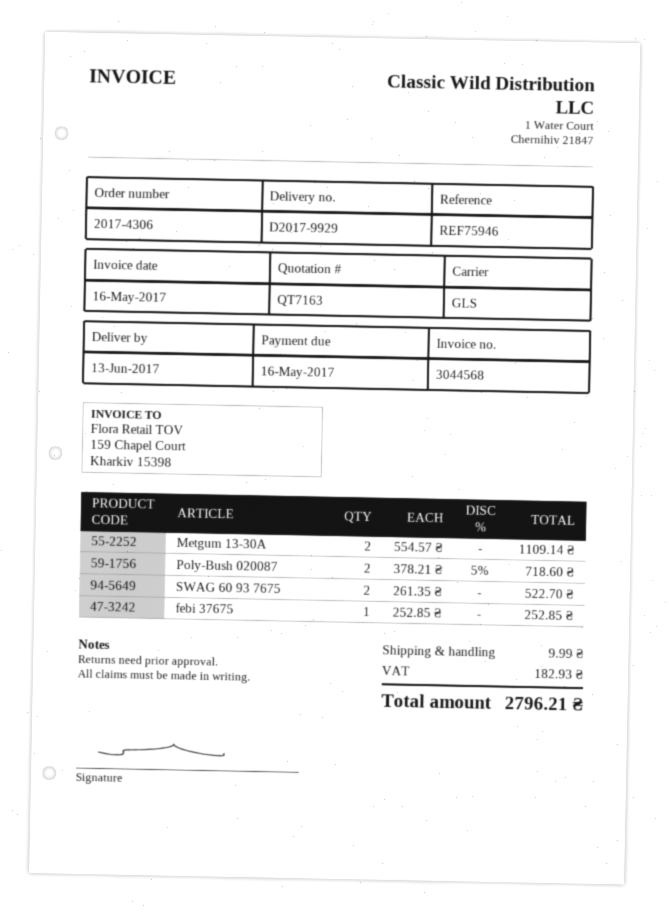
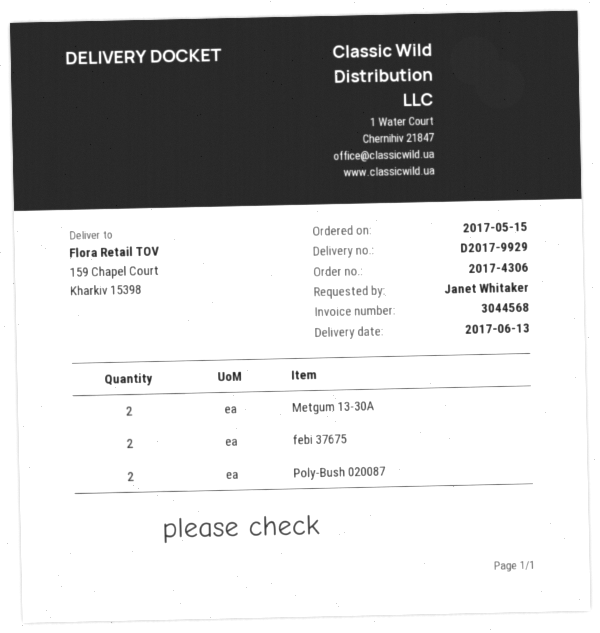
SWAG 60 93 7675: 2 -> none
febi 37675: 1 -> 2

